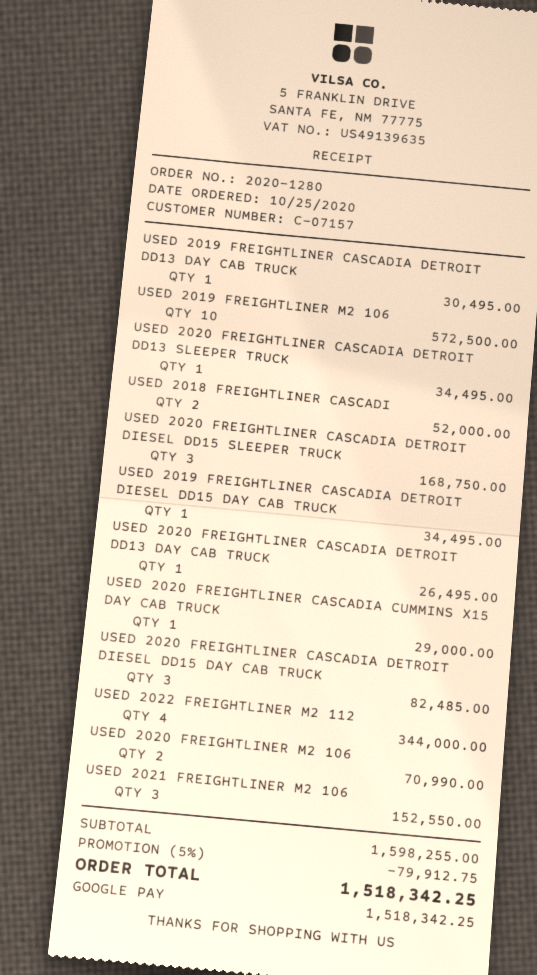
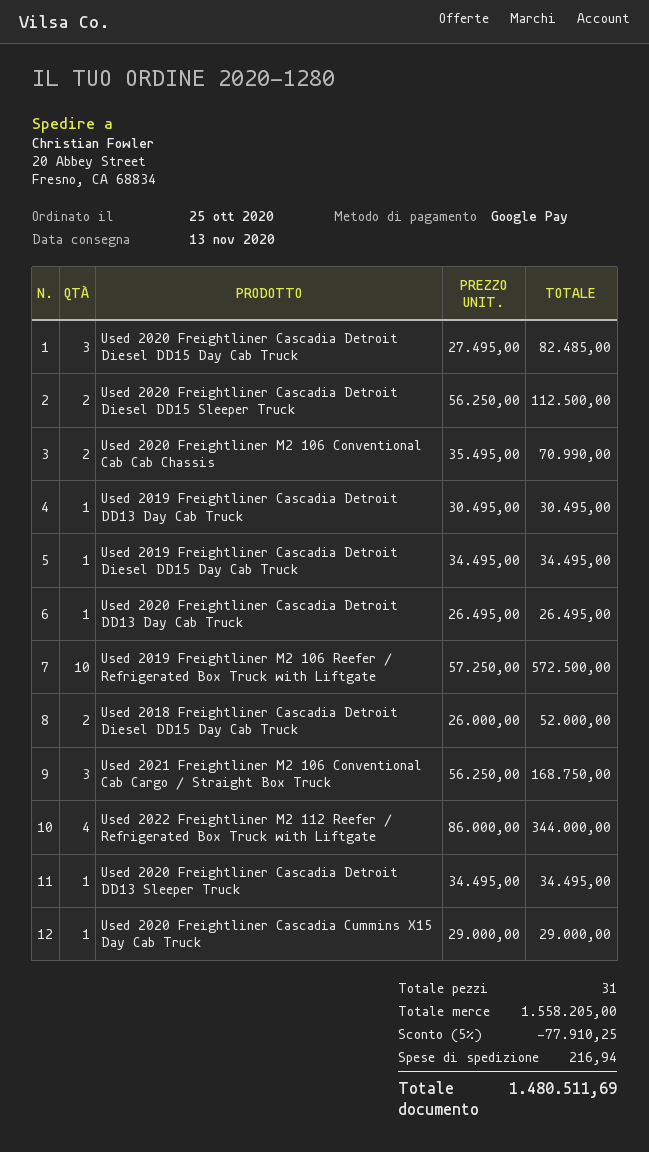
USED 2020 FREIGHTLINER CASCADIA DETROIT DIESEL DD15 SLEEPER TRUCK: 3 for 168750.00 -> 2 for 112500.00
USED 2021 FREIGHTLINER M2 106: 3 for 152550.00 -> 3 for 168750.00
subtotal: 1598255.00 -> 1558205.00
discount: 5% = 79912.75 -> 5% = 77910.25
shipping: none -> 216.94
total: 1518342.25 -> 1480511.69

